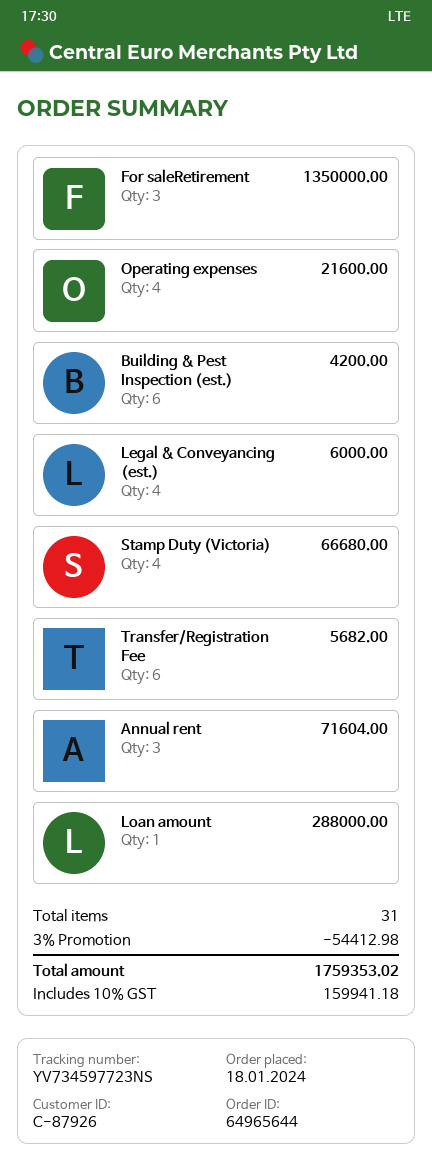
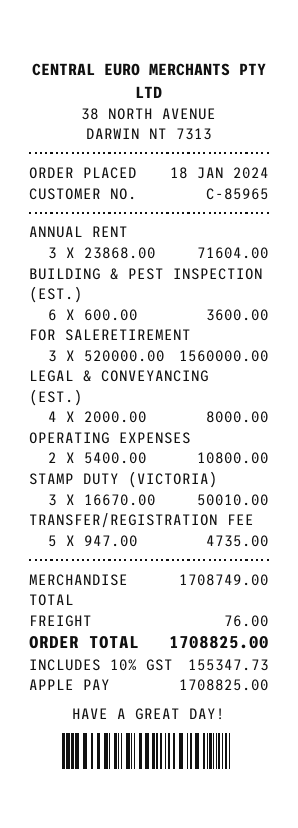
customer number: C-87926 -> C-85965
For saleRetirement: 3 for 1350000.00 -> 3 for 1560000.00
Operating expenses: 4 for 21600.00 -> 2 for 10800.00
Building & Pest Inspection (est.): 6 for 4200.00 -> 6 for 3600.00
Legal & Conveyancing (est.): 4 for 6000.00 -> 4 for 8000.00
Stamp Duty (Victoria): 4 for 66680.00 -> 3 for 50010.00
Transfer/Registration Fee: 6 for 5682.00 -> 5 for 4735.00
Loan amount: 1 for 288000.00 -> none
discount: 3% = 54412.98 -> none
shipping: none -> 76.00
tax: 10% = 159941.18 -> 10% = 155347.73
total: 1759353.02 -> 1708825.00

